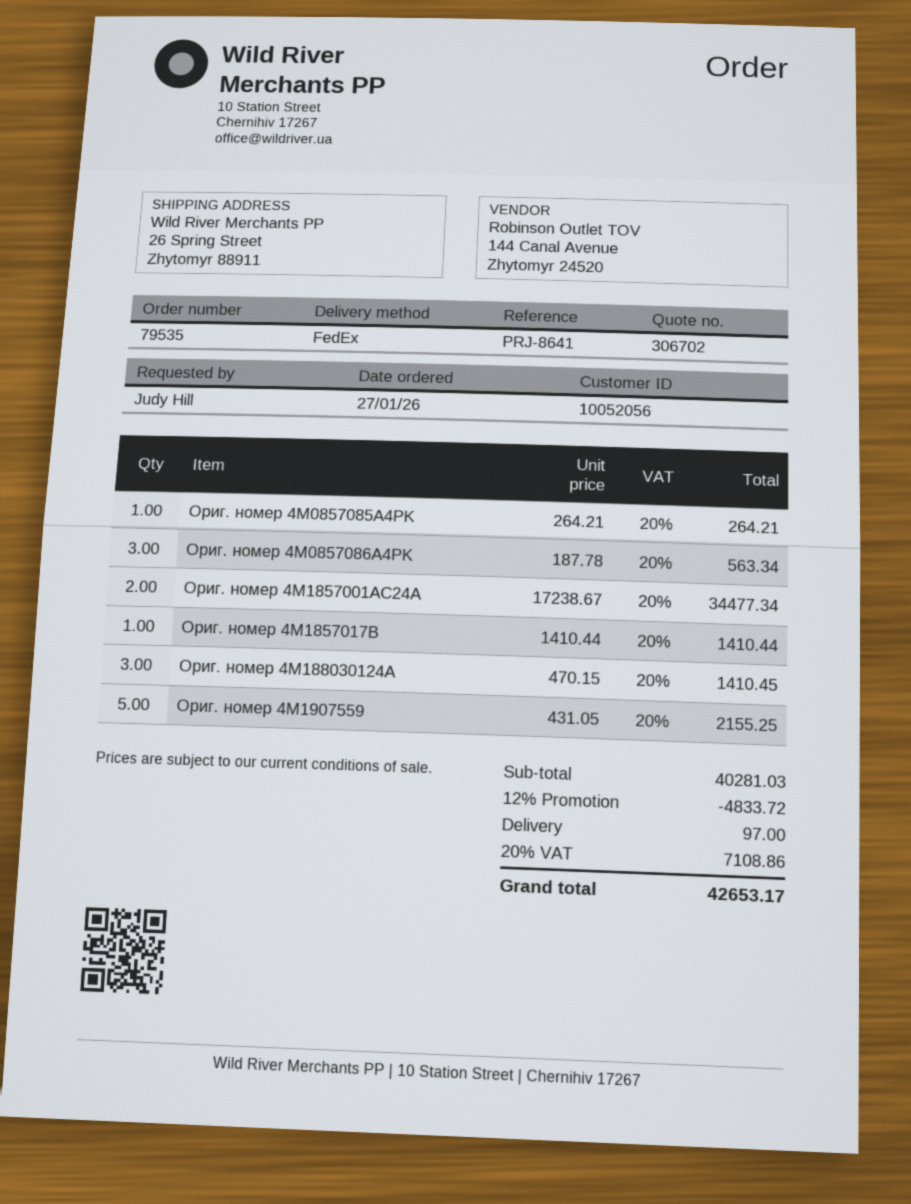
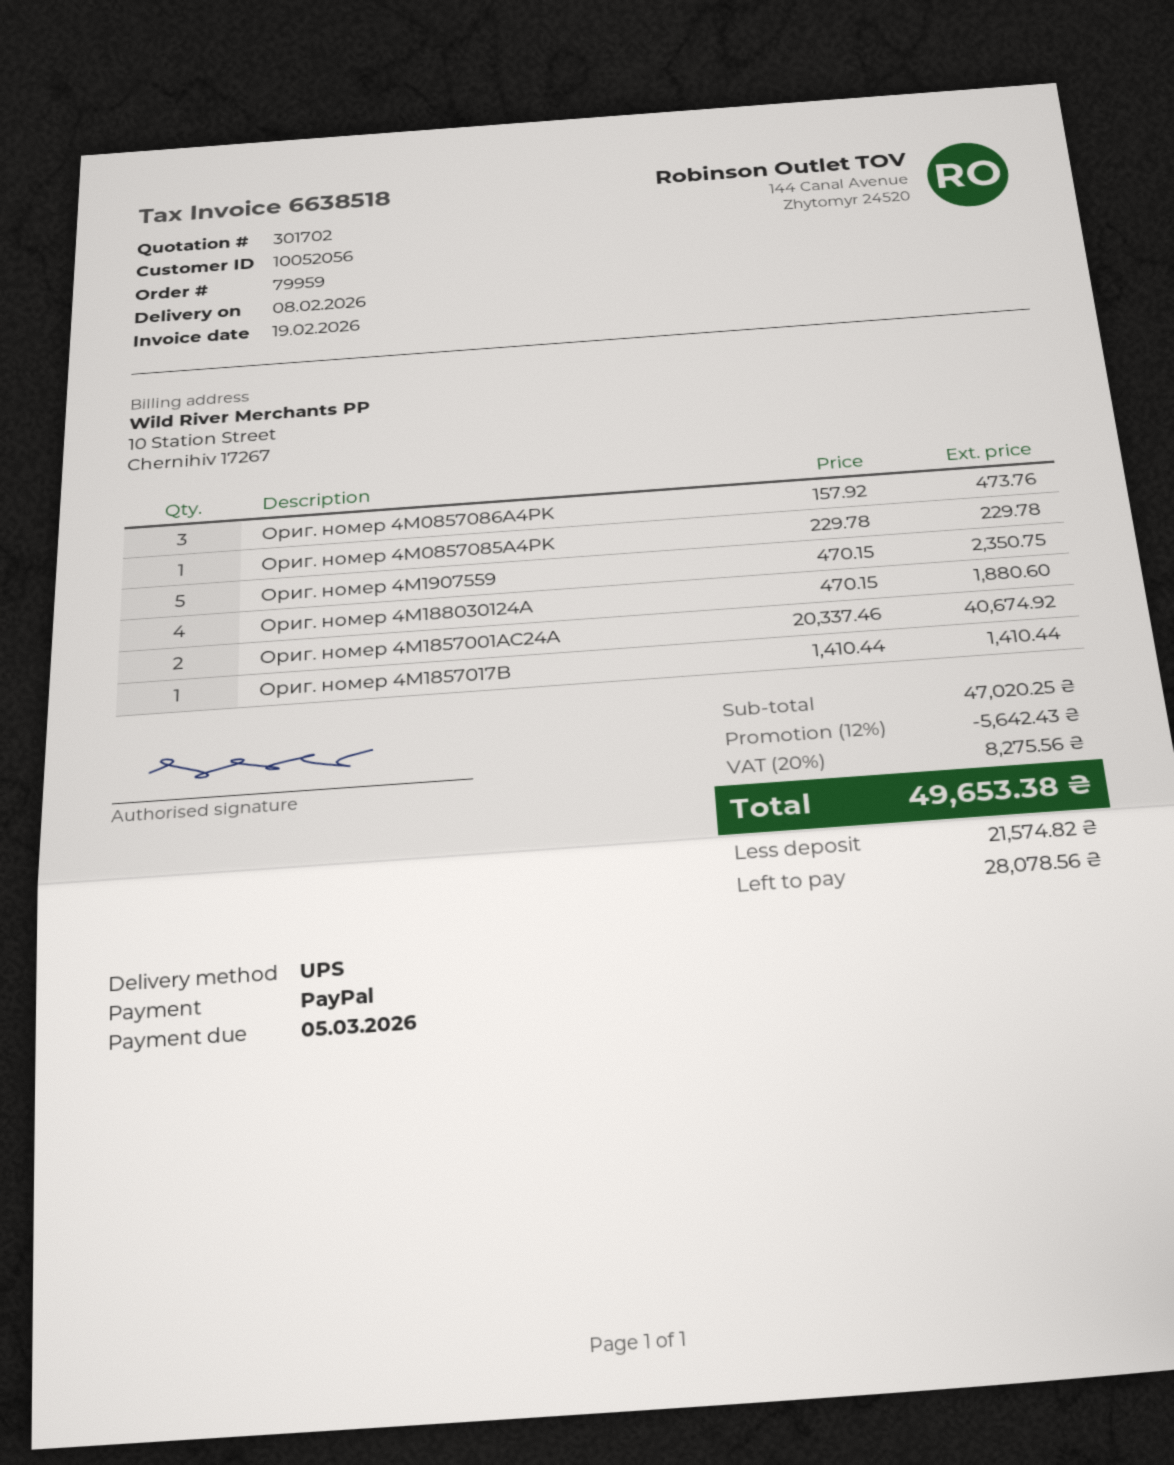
quote number: 306702 -> 301702
order number: 79535 -> 79959
shipping method: FedEx -> UPS
Ориг. номер 4M0857085A4PK: 1 x 264.21 = 264.21 -> 1 x 229.78 = 229.78
Ориг. номер 4M0857086A4PK: 3 x 187.78 = 563.34 -> 3 x 157.92 = 473.76
Ориг. номер 4M1857001AC24A: 2 x 17238.67 = 34477.34 -> 2 x 20337.46 = 40674.92
Ориг. номер 4M188030124A: 3 x 470.15 = 1410.45 -> 4 x 470.15 = 1880.60
Ориг. номер 4M1907559: 5 x 431.05 = 2155.25 -> 5 x 470.15 = 2350.75
subtotal: 40281.03 -> 47020.25
discount: 12% = 4833.72 -> 12% = 5642.43
shipping: 97.00 -> none
tax: 20% = 7108.86 -> 20% = 8275.56
total: 42653.17 -> 49653.38

